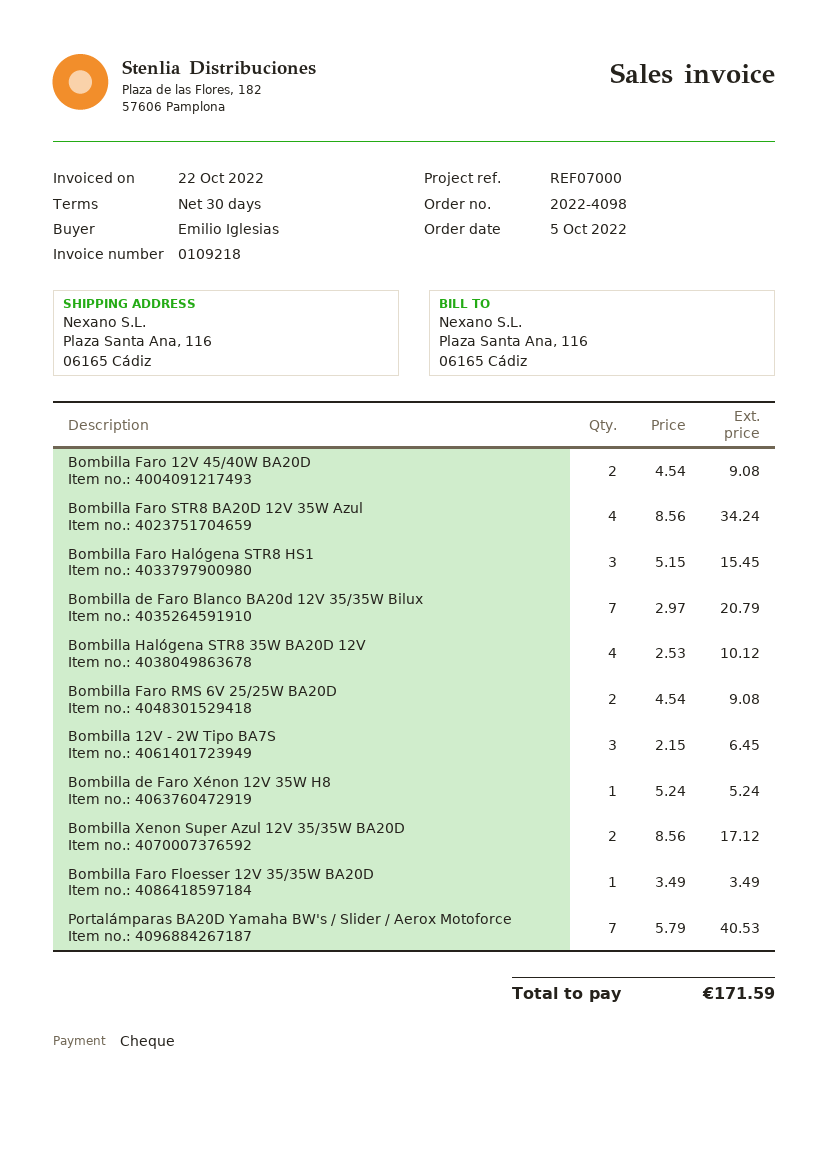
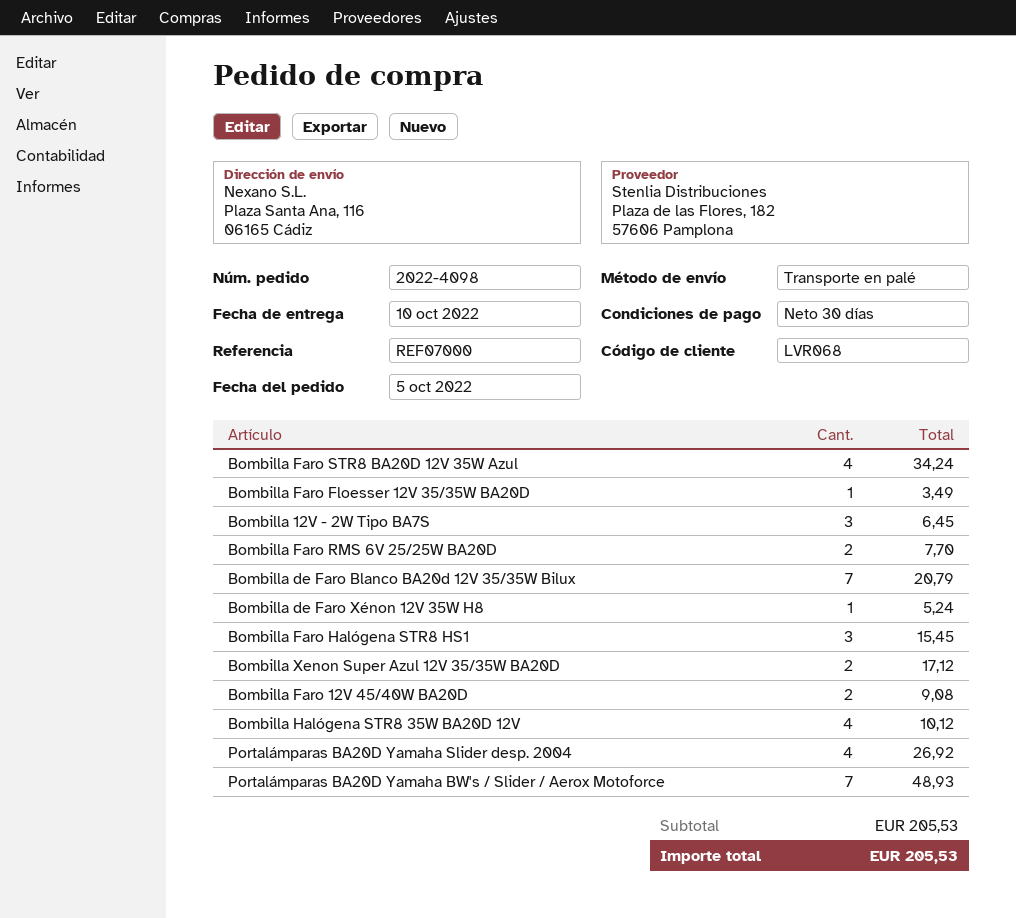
Bombilla Faro RMS 6V 25/25W BA20D: 2 for 9.08 -> 2 for 7.70
Portalámparas BA20D Yamaha BW's / Slider / Aerox Motoforce: 7 for 40.53 -> 7 for 48.93
Portalámparas BA20D Yamaha Slider desp. 2004: none -> 4 for 26.92
total: 171.59 -> 205.53

